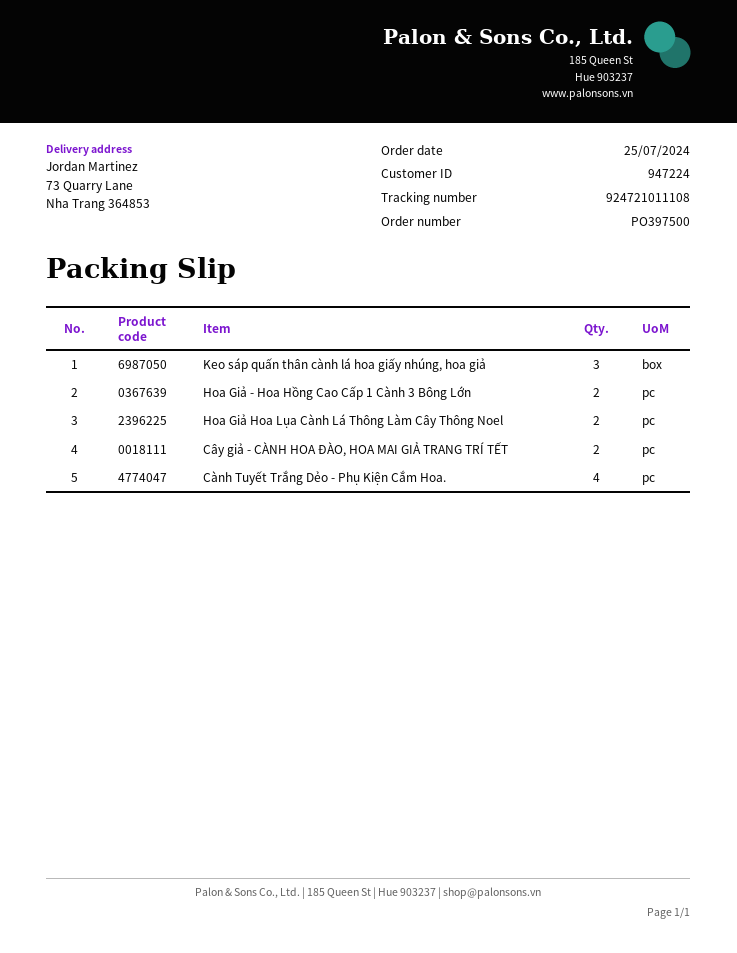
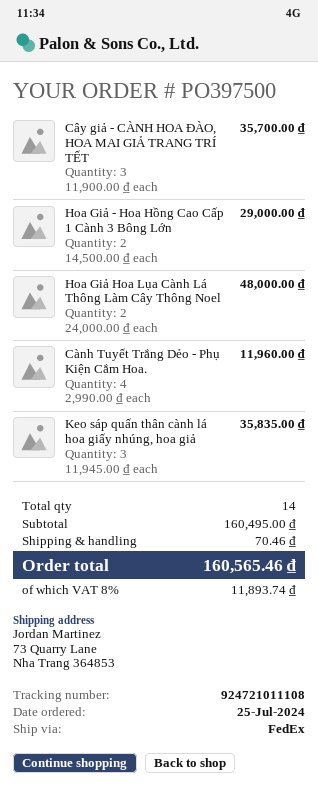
Cây giả - CÀNH HOA ĐÀO, HOA MAI GIẢ TRANG TRÍ TẾT: 2 -> 3

